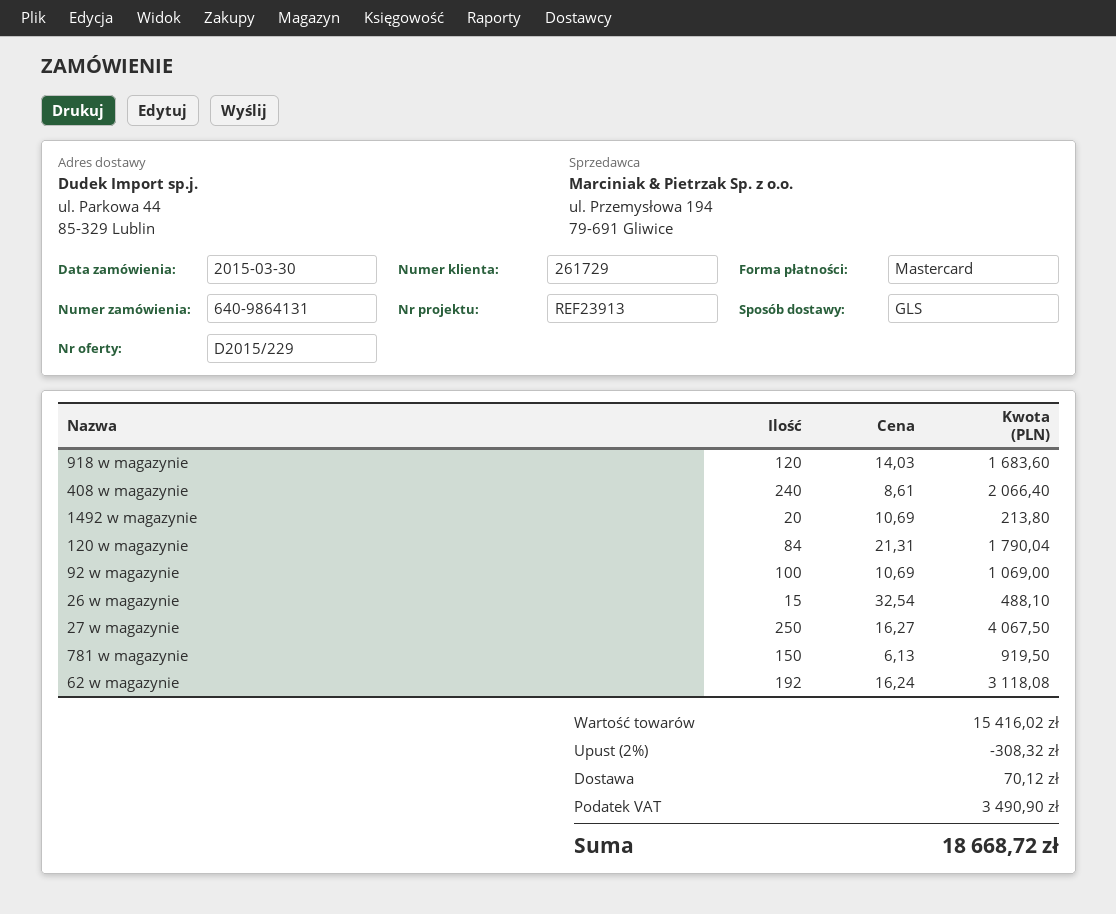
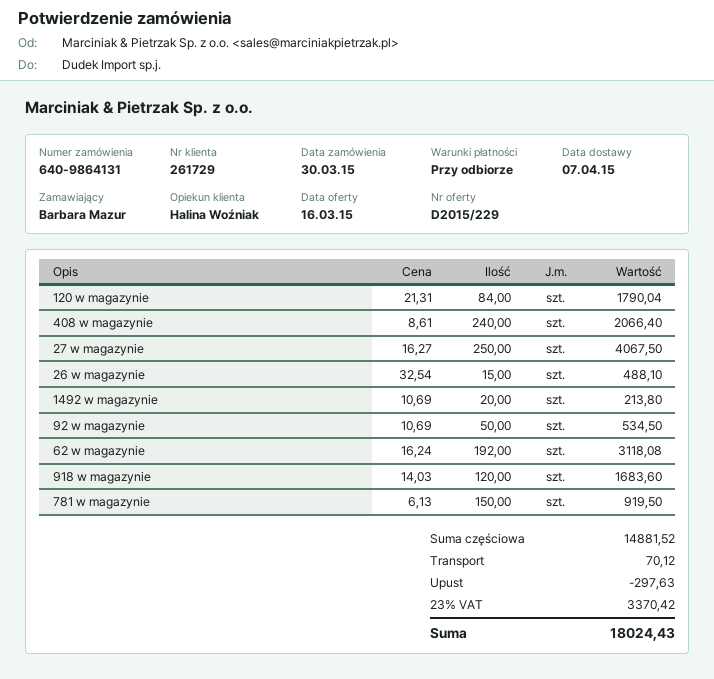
92 w magazynie: 100 x 10.69 = 1069.00 -> 50 x 10.69 = 534.50
subtotal: 15416.02 -> 14881.52
discount: 308.32 -> 297.63
tax: 3490.90 -> 3370.42
total: 18668.72 -> 18024.43

